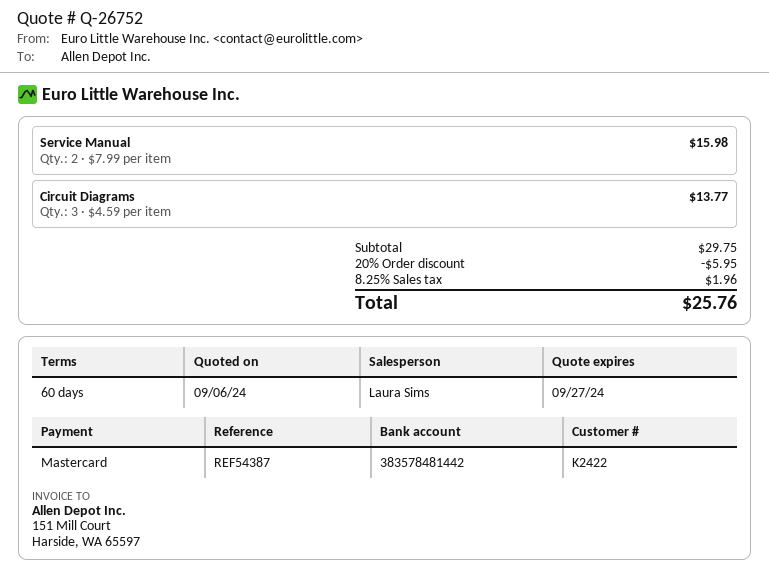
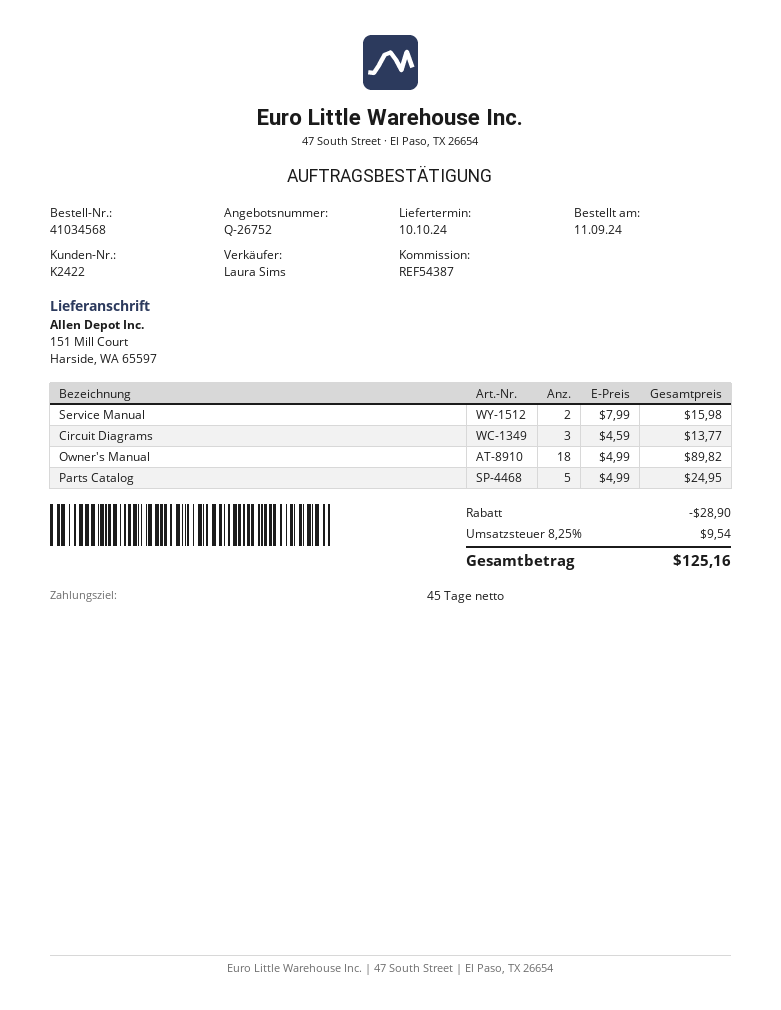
payment terms: 60 days -> 45 days
Owner's Manual: none -> 18 x 4.99 = 89.82
Parts Catalog: none -> 5 x 4.99 = 24.95
discount: 5.95 -> 28.90
tax: 8.25% = 1.96 -> 8.25% = 9.54
total: 25.76 -> 125.16

